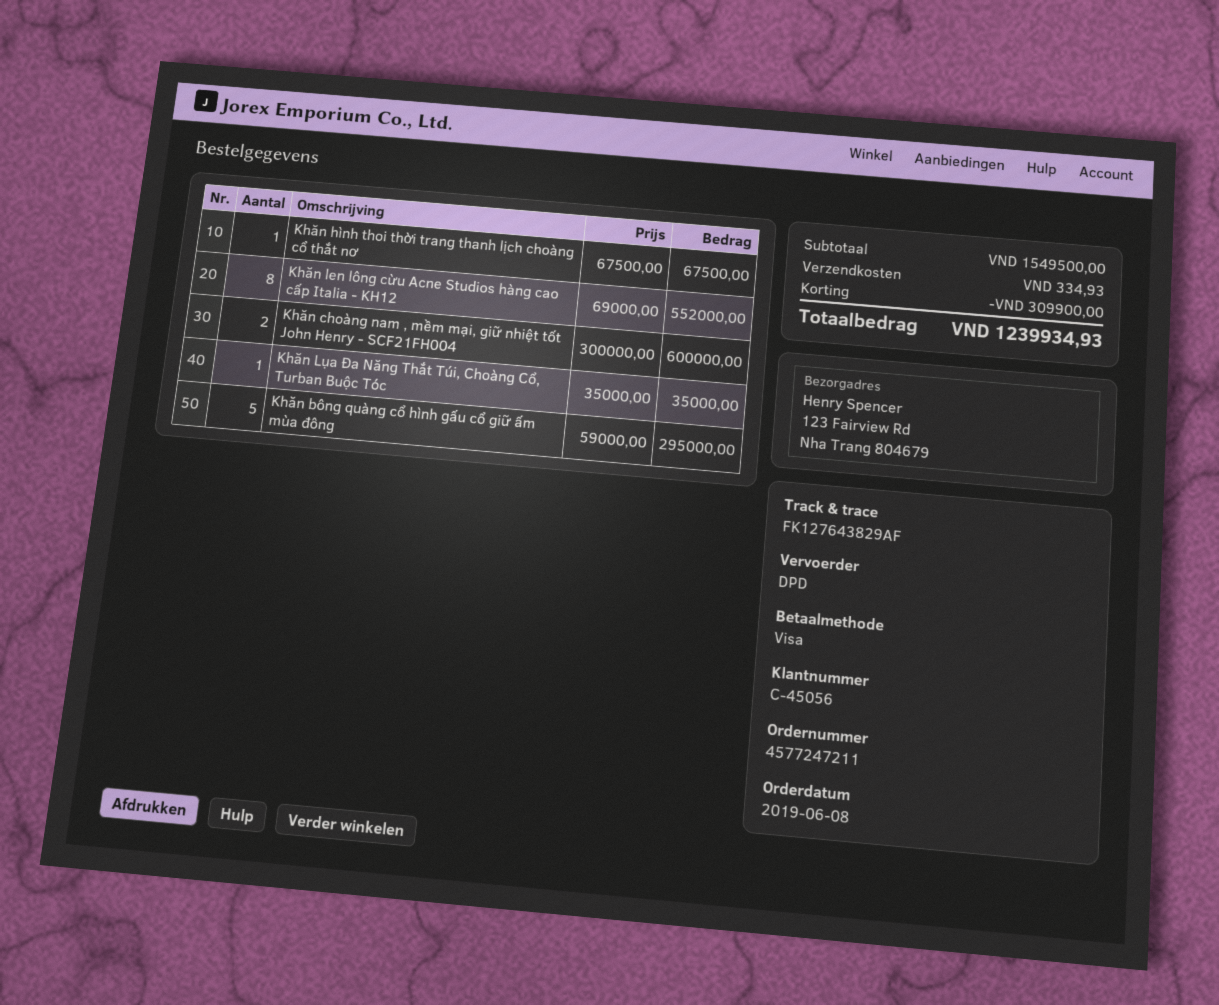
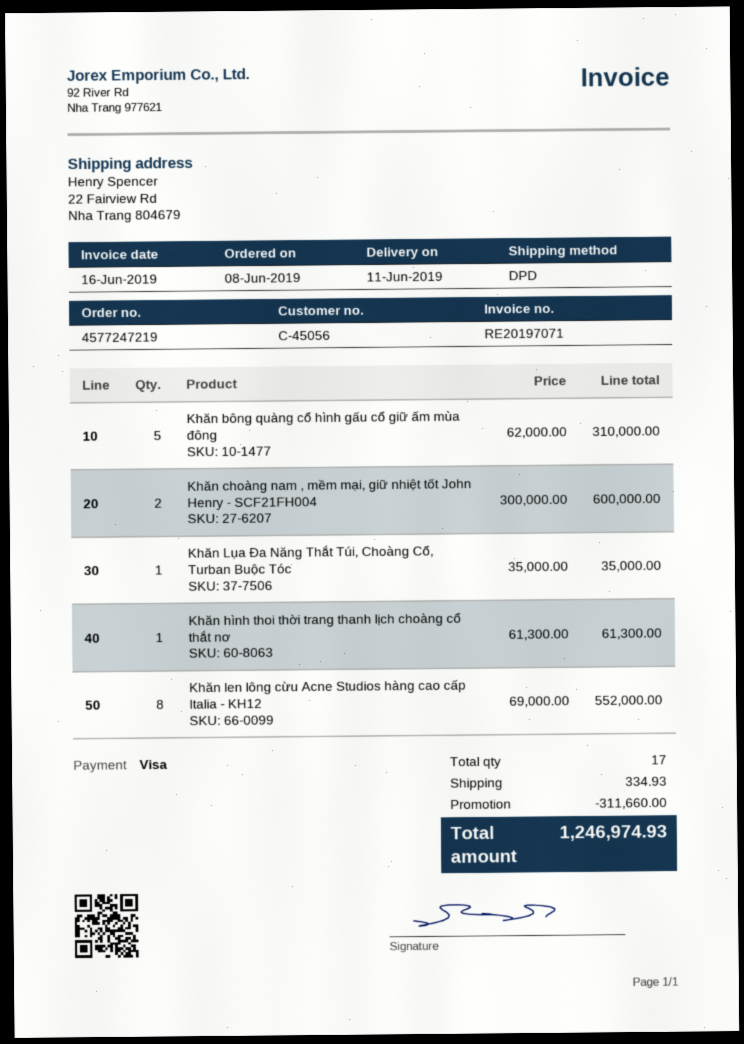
order number: 4577247211 -> 4577247219
ship to: 123 Fairview Rd, Nha Trang 804679 -> 22 Fairview Rd, Nha Trang 804679
Khăn hình thoi thời trang thanh lịch choàng cổ thắt nơ: 1 x 67500.00 = 67500.00 -> 1 x 61300.00 = 61300.00
Khăn bông quàng cổ hình gấu cổ giữ ấm mùa đông: 5 x 59000.00 = 295000.00 -> 5 x 62000.00 = 310000.00
discount: 309900.00 -> 311660.00
total: 1239934.93 -> 1246974.93

